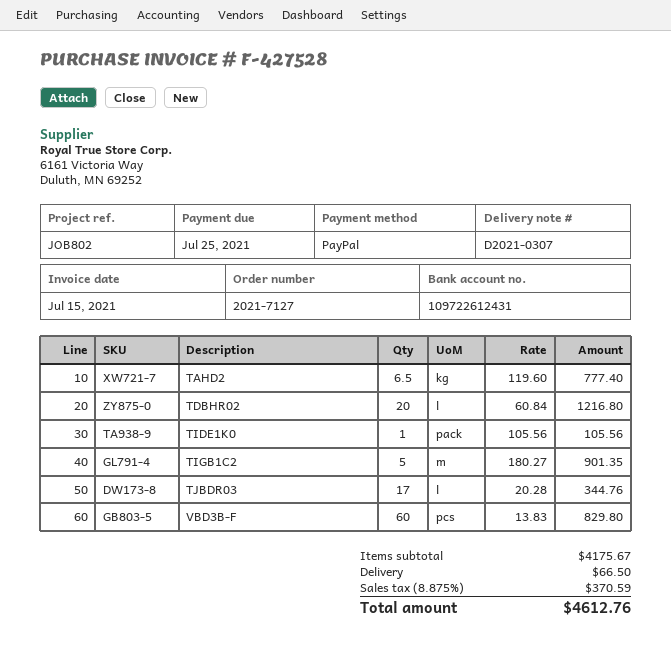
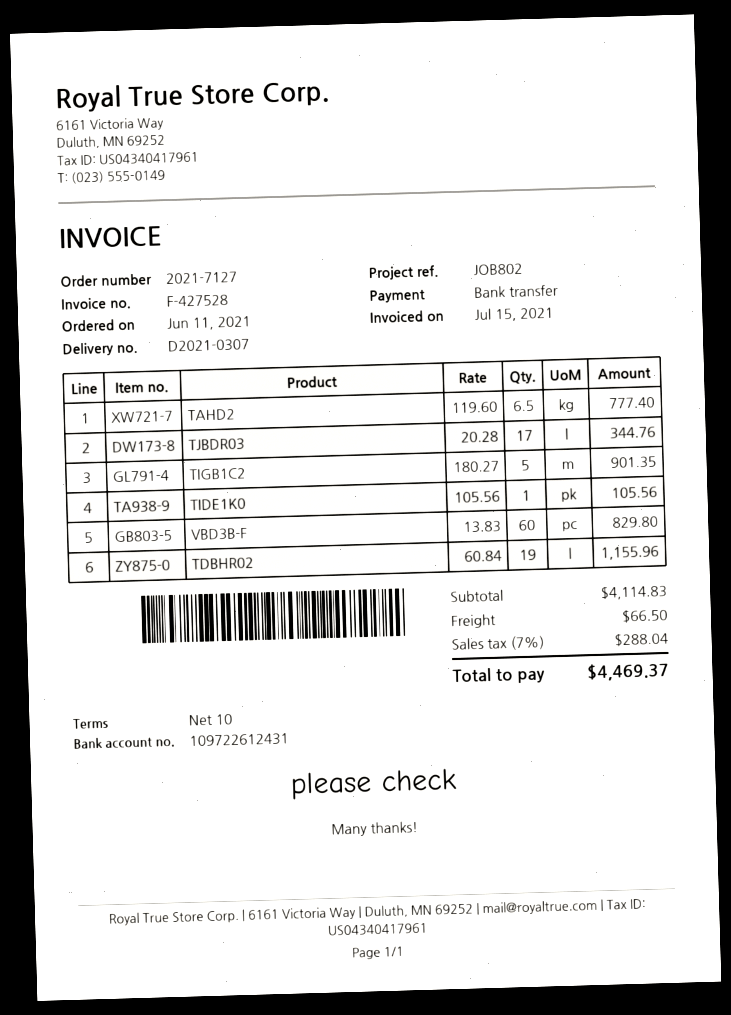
payment method: PayPal -> bank transfer
TDBHR02: 20 x 60.84 = 1216.80 -> 19 x 60.84 = 1155.96
subtotal: 4175.67 -> 4114.83
tax: 8.875% = 370.59 -> 7% = 288.04
total: 4612.76 -> 4469.37

